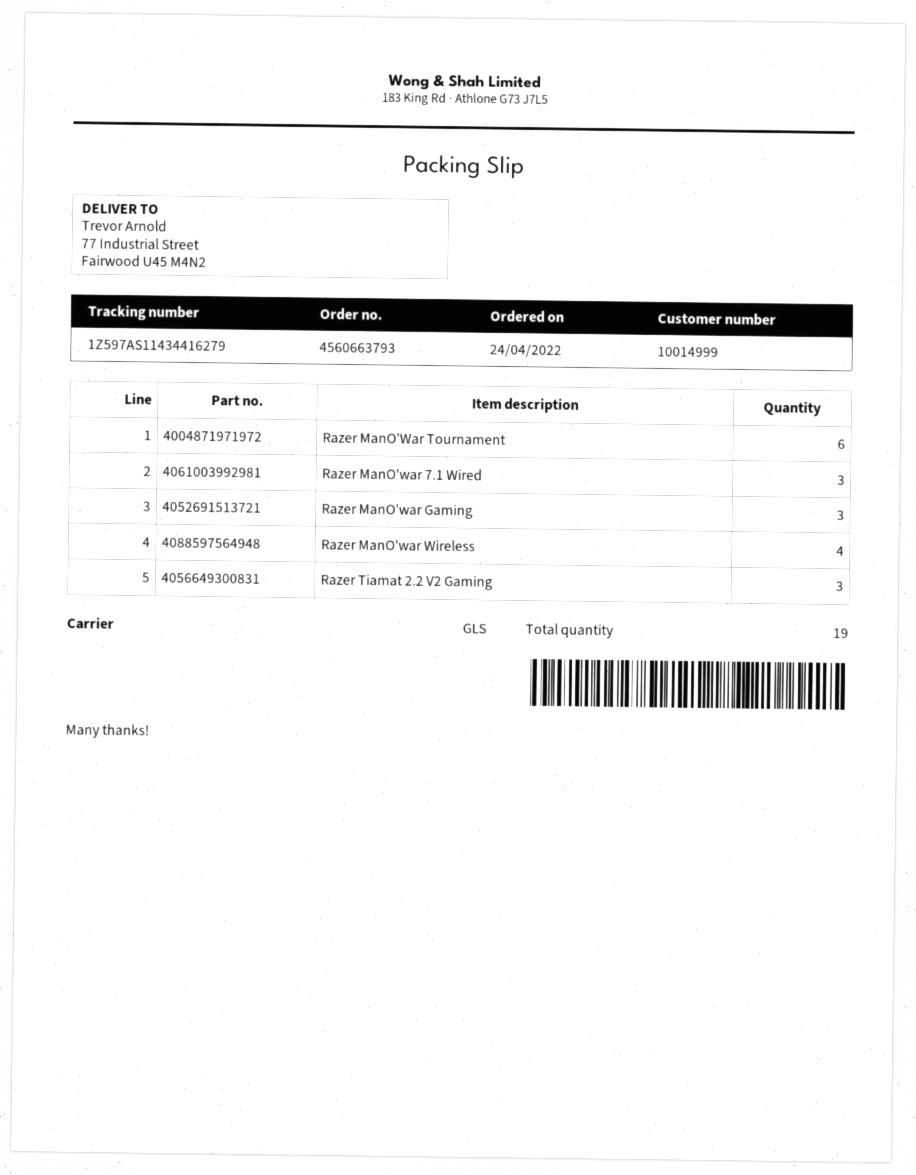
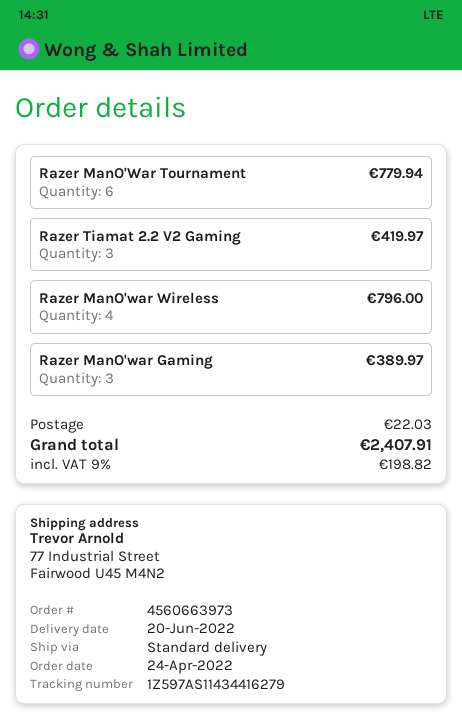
order number: 4560663793 -> 4560663973
shipping method: GLS -> standard
Razer ManO'war 7.1 Wired: 3 -> none

